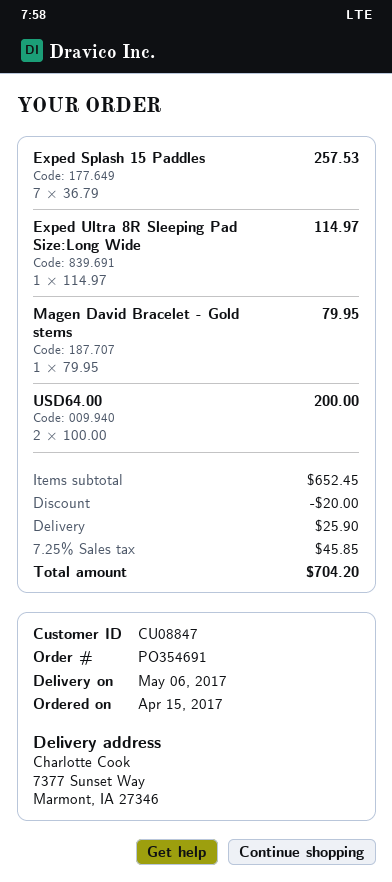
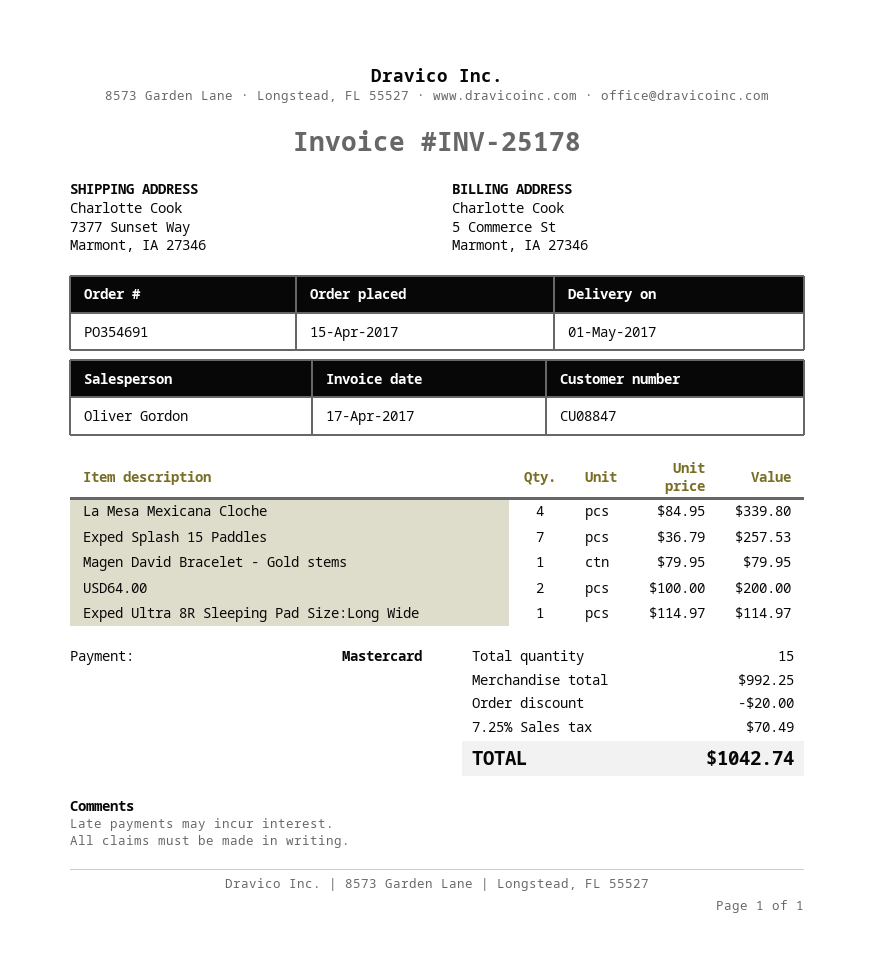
delivery date: 2017-05-06 -> 2017-05-01
La Mesa Mexicana Cloche: none -> 4 x 84.95 = 339.80
subtotal: 652.45 -> 992.25
shipping: 25.90 -> none
tax: 7.25% = 45.85 -> 7.25% = 70.49
total: 704.20 -> 1042.74

